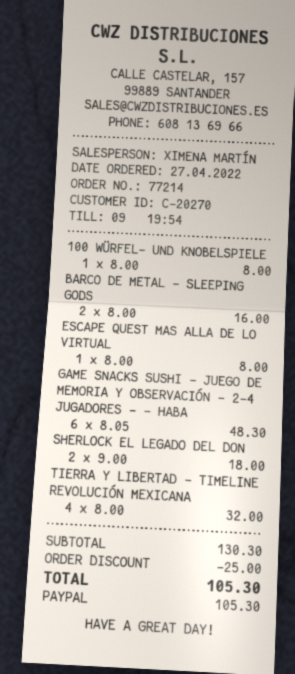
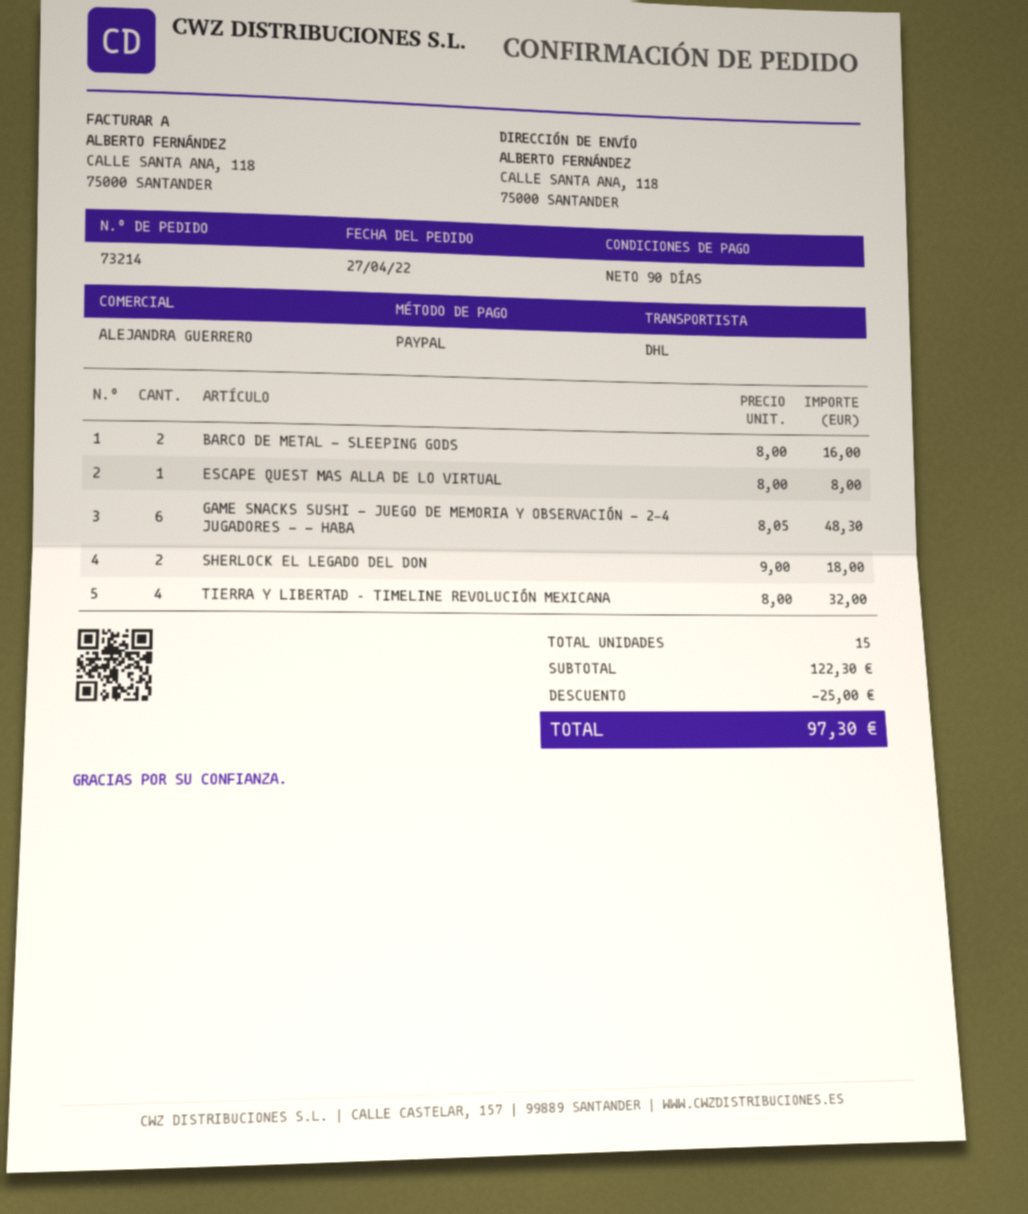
order number: 77214 -> 73214
sales rep: XIMENA MARTÍN -> ALEJANDRA GUERRERO
100 WÜRFEL- UND KNOBELSPIELE: 1 x 8.00 = 8.00 -> none
subtotal: 130.30 -> 122.30
total: 105.30 -> 97.30

